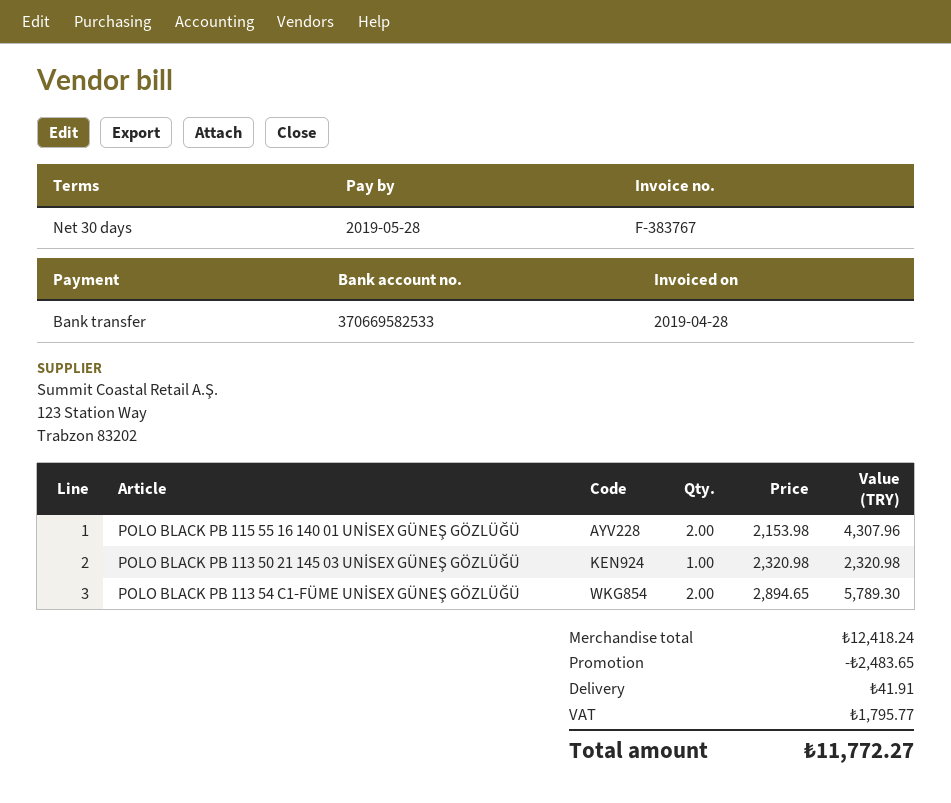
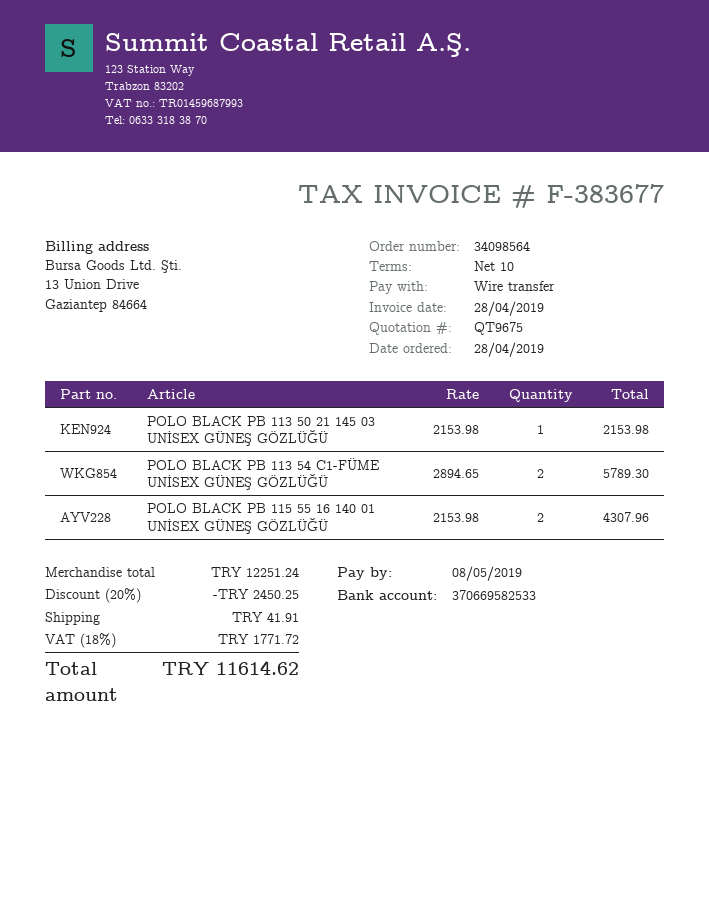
invoice number: F-383767 -> F-383677
payment terms: 30 days -> 10 days
due date: 2019-05-28 -> 2019-05-08
POLO BLACK PB 113 50 21 145 03 UNİSEX GÜNEŞ GÖZLÜĞÜ: 1 x 2320.98 = 2320.98 -> 1 x 2153.98 = 2153.98
subtotal: 12418.24 -> 12251.24
discount: 2483.65 -> 2450.25
tax: 1795.77 -> 1771.72
total: 11772.27 -> 11614.62

